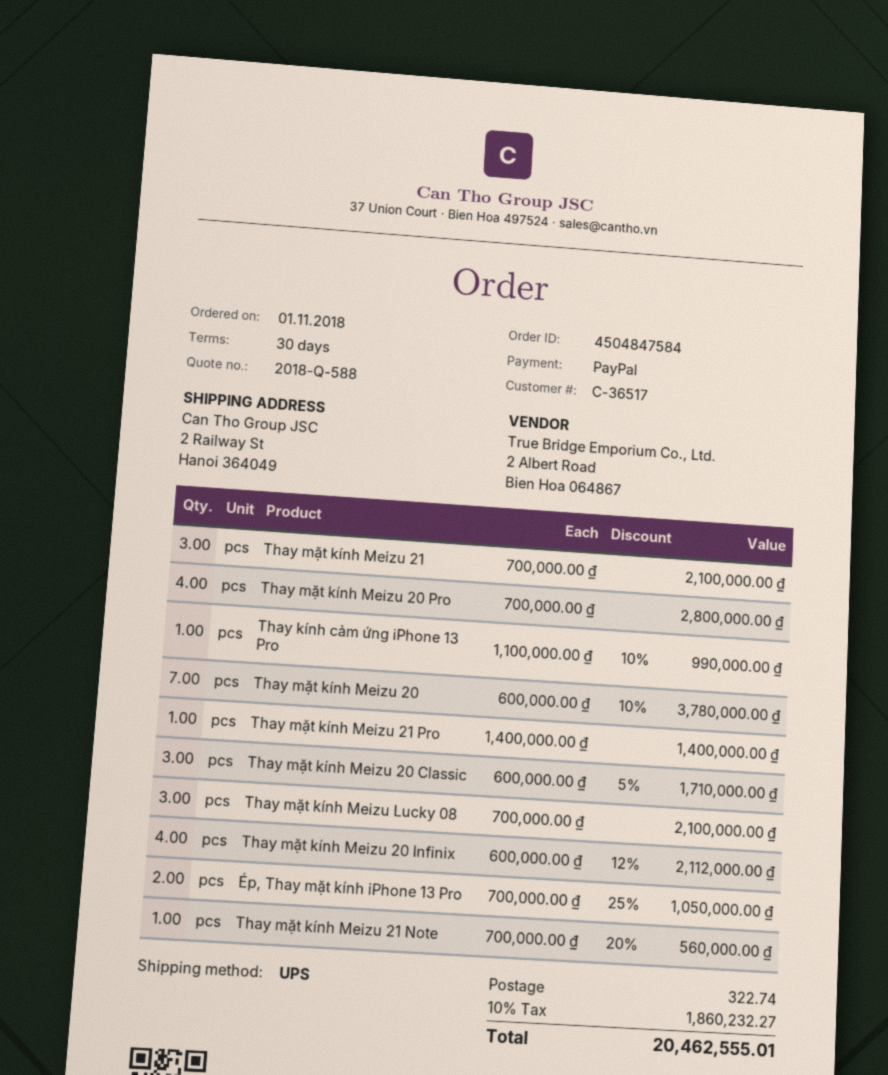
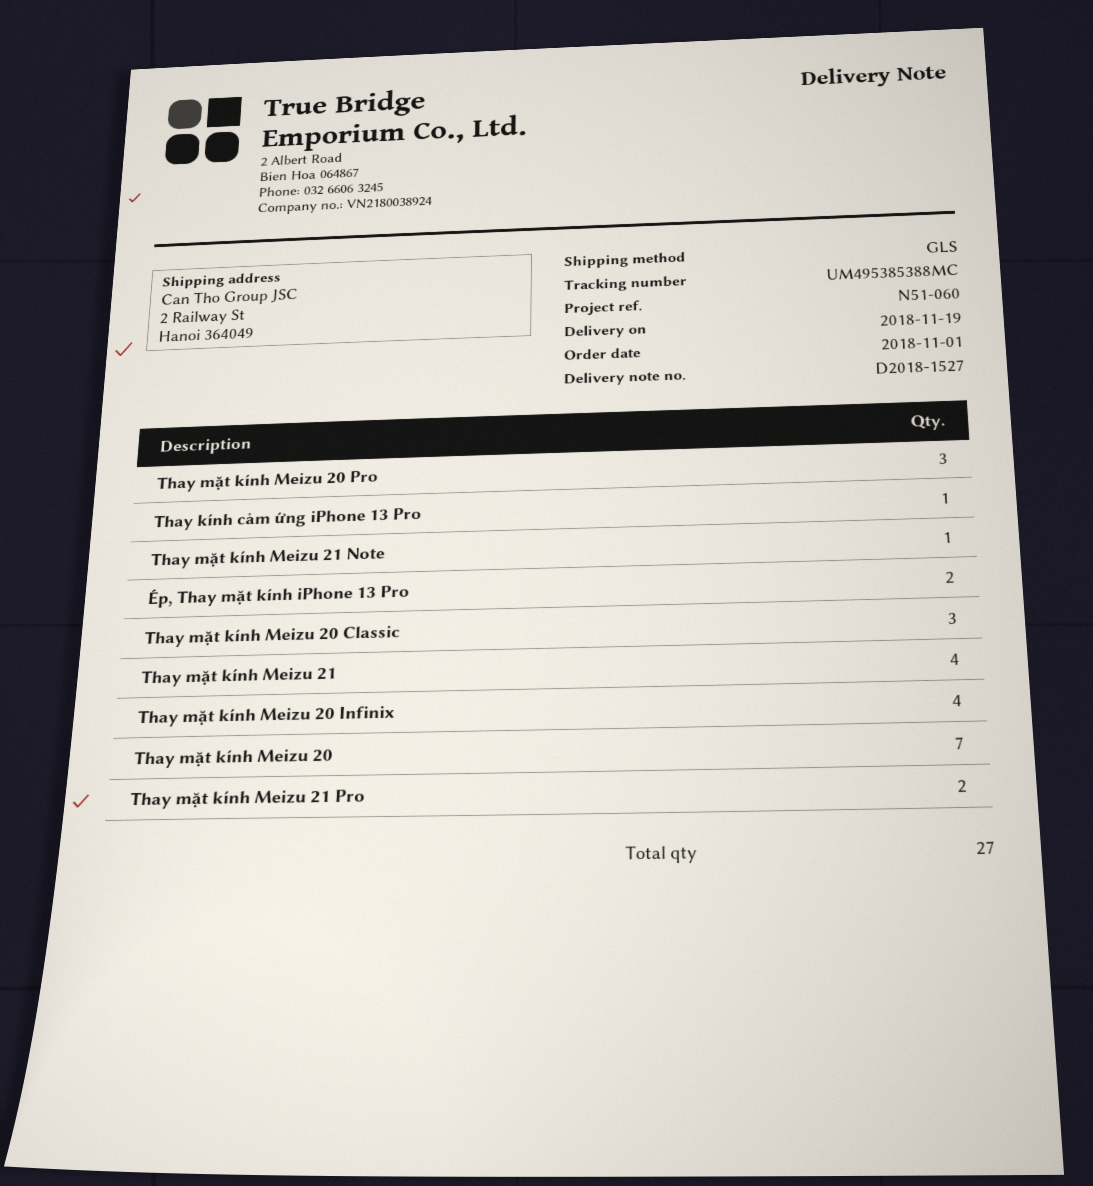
shipping method: UPS -> GLS
Thay mặt kính Meizu 21: 3 -> 4
Thay mặt kính Meizu 20 Pro: 4 -> 3
Thay mặt kính Meizu 21 Pro: 1 -> 2
Thay mặt kính Meizu Lucky 08: 3 -> none

